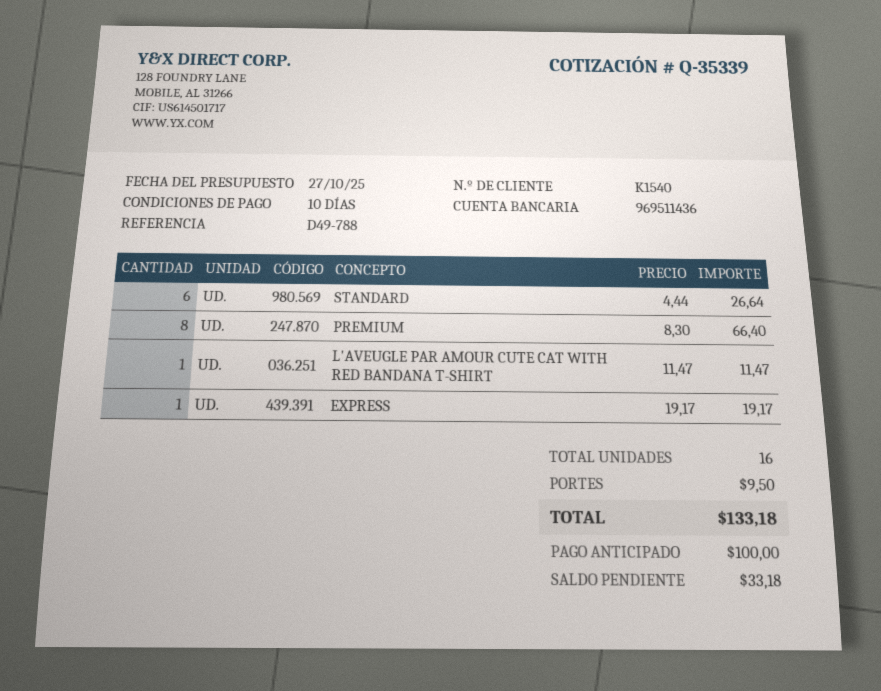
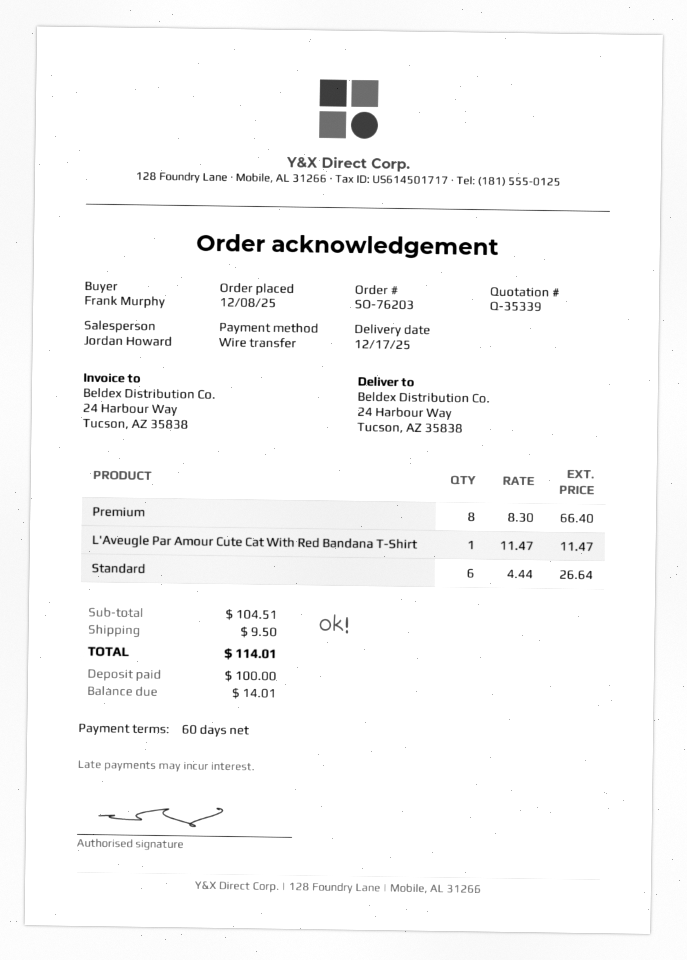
payment terms: 10 days -> 60 days
EXPRESS: 1 x 19.17 = 19.17 -> none
total: 133.18 -> 114.01
balance: 33.18 -> 14.01

